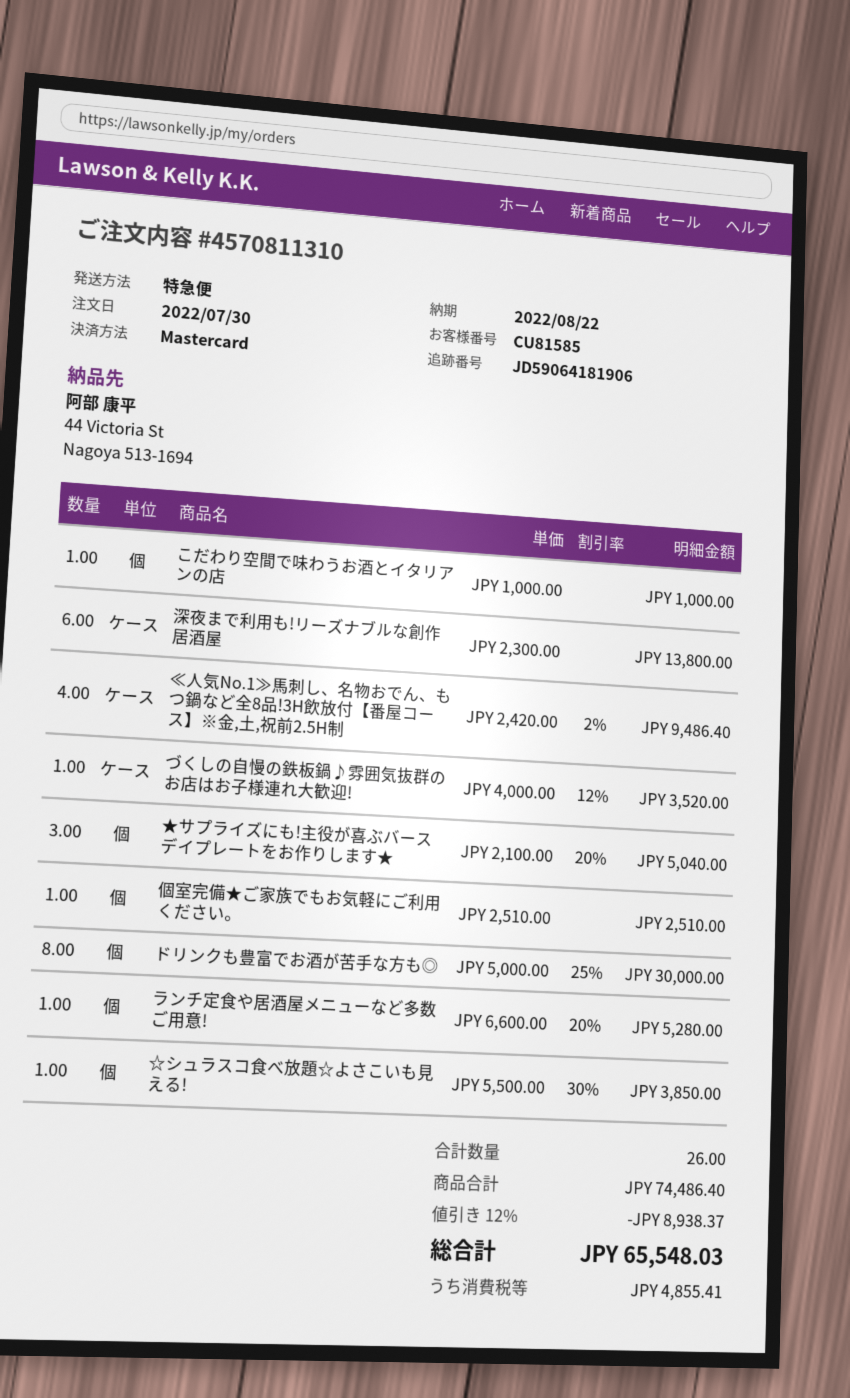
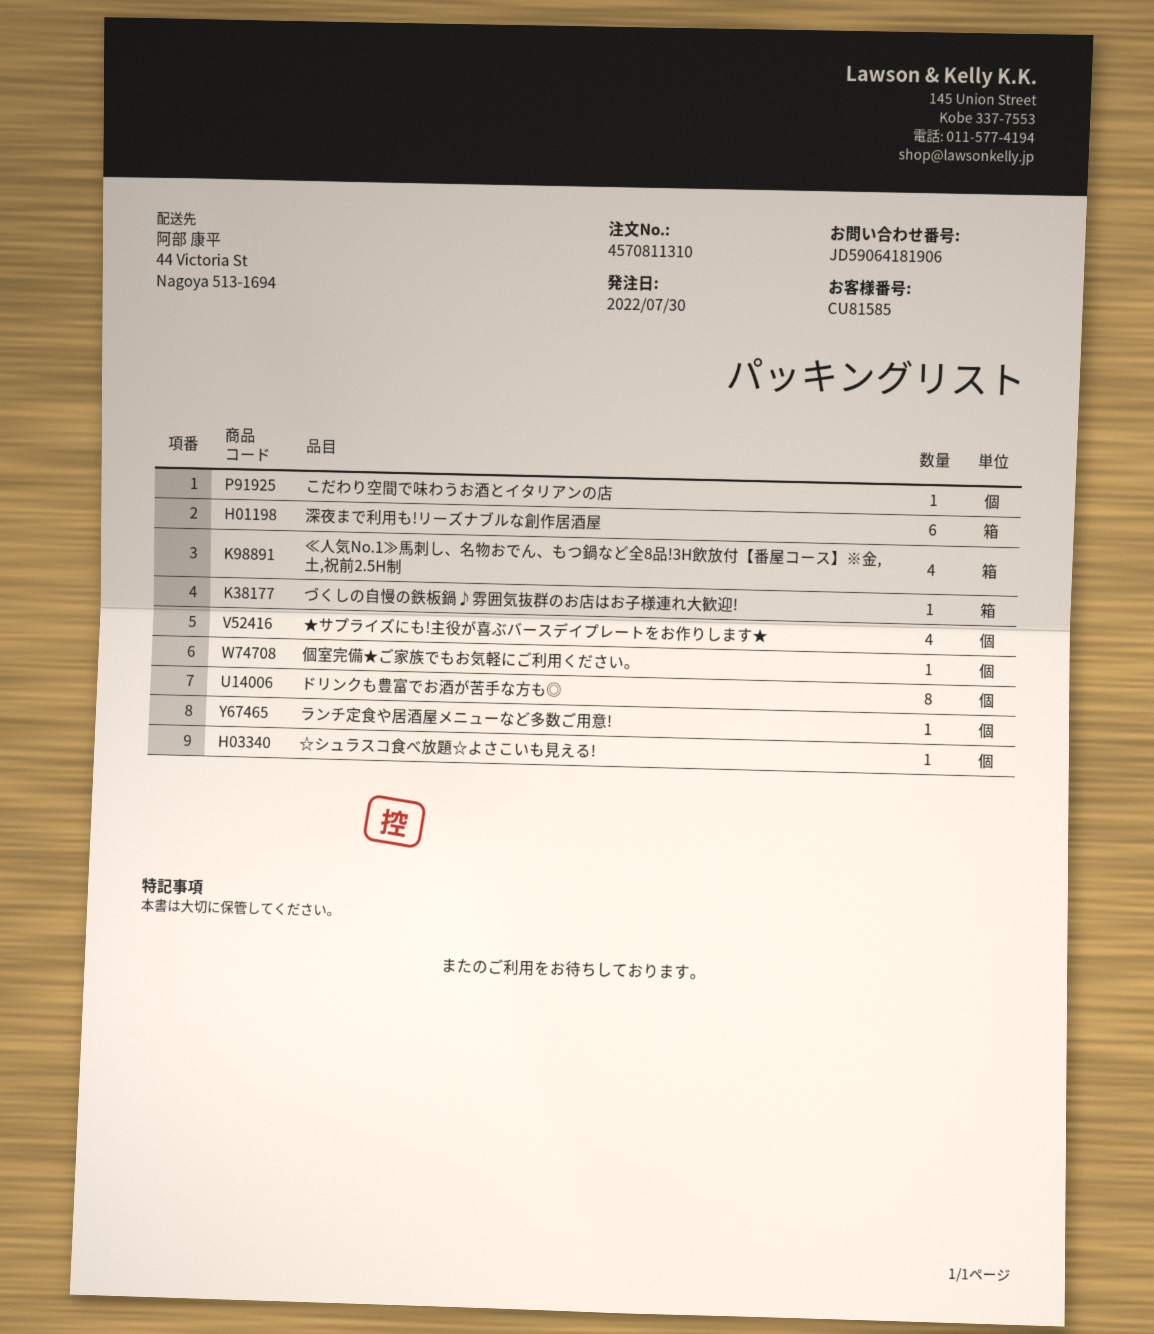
★サプライズにも!主役が喜ぶバースデイプレートをお作りします★: 3 -> 4

